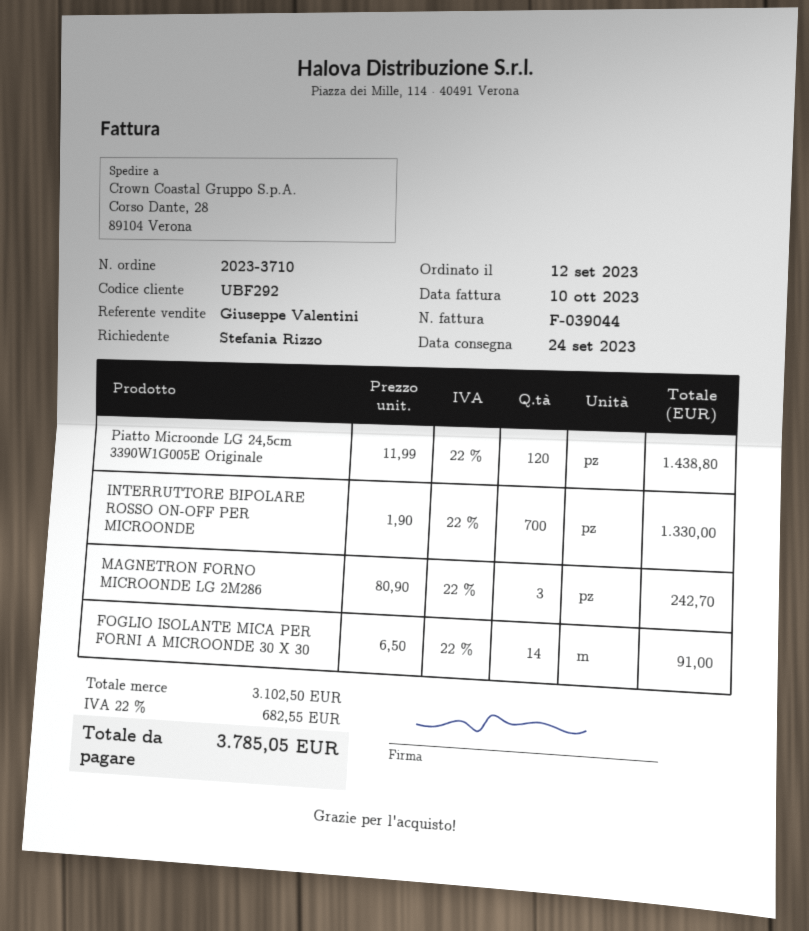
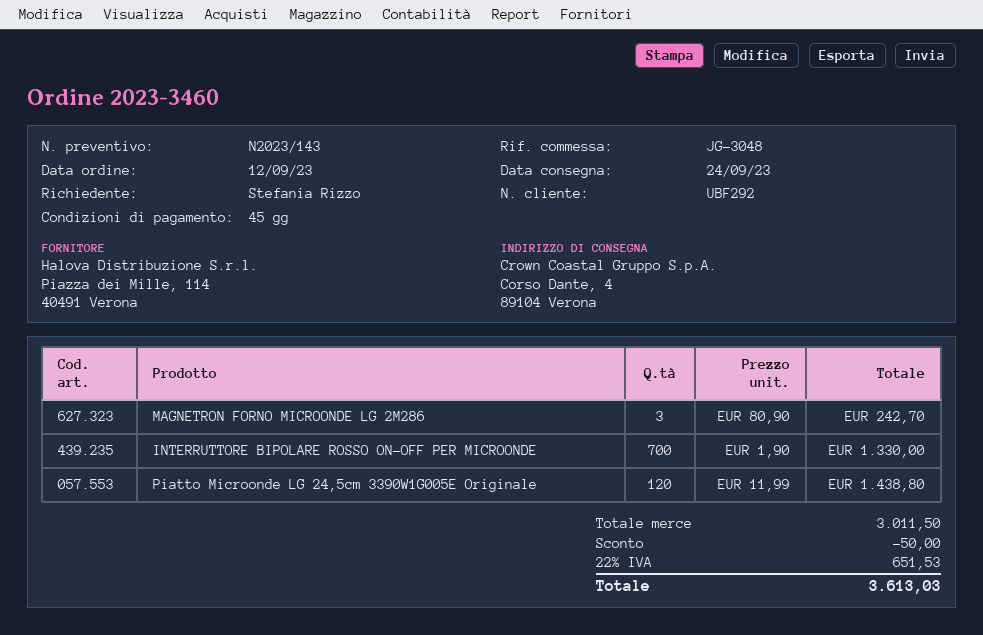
order number: 2023-3710 -> 2023-3460
ship to: Corso Dante, 28, 89104 Verona -> Corso Dante, 4, 89104 Verona
FOGLIO ISOLANTE MICA PER FORNI A MICROONDE 30 X 30: 14 x 6.50 = 91.00 -> none
subtotal: 3102.50 -> 3011.50
discount: none -> 50.00
tax: 22% = 682.55 -> 22% = 651.53
total: 3785.05 -> 3613.03

